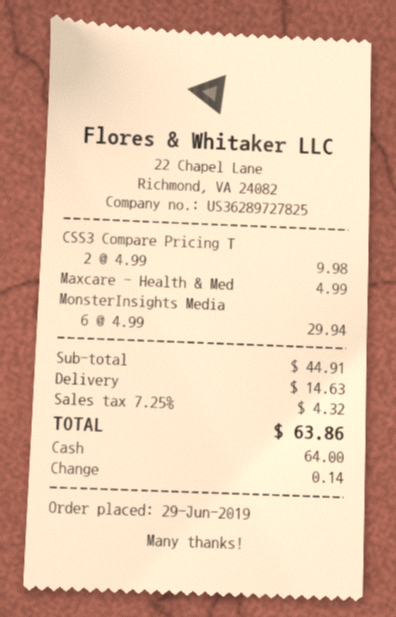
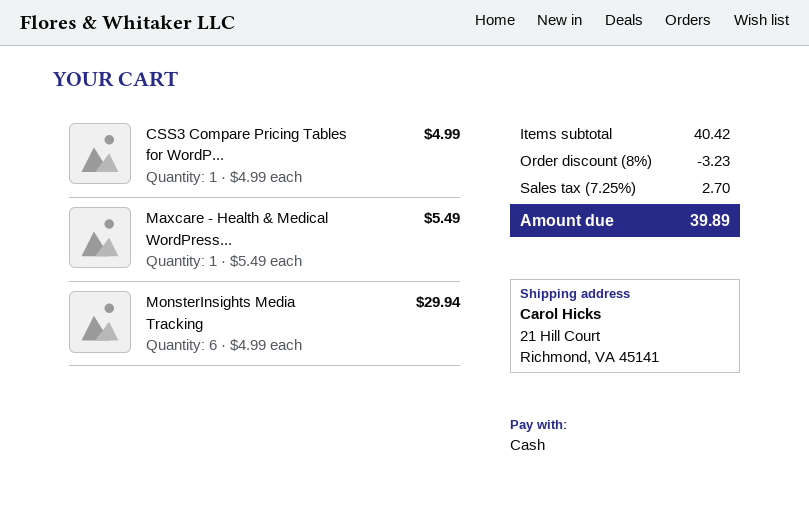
CSS3 Compare Pricing T: 2 x 4.99 = 9.98 -> 1 x 4.99 = 4.99
Maxcare - Health & Med: 1 x 4.99 = 4.99 -> 1 x 5.49 = 5.49
subtotal: 44.91 -> 40.42
discount: none -> 8% = 3.23
shipping: 14.63 -> none
tax: 7.25% = 4.32 -> 7.25% = 2.70
total: 63.86 -> 39.89

